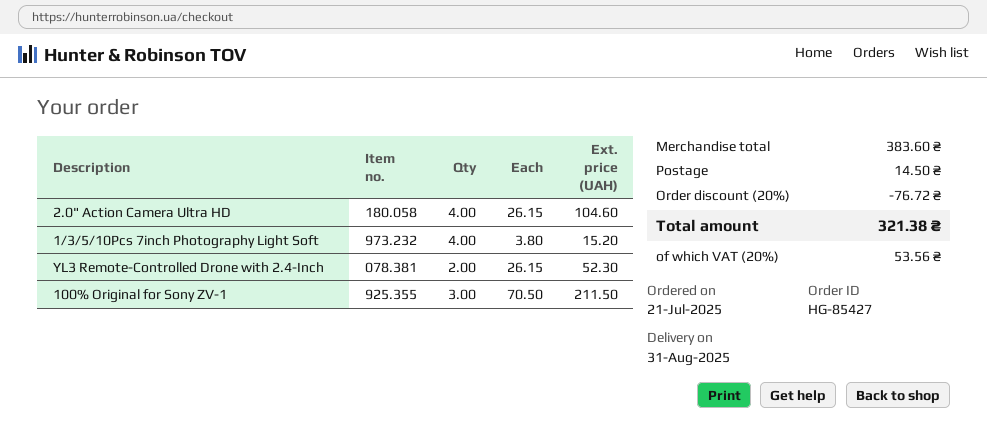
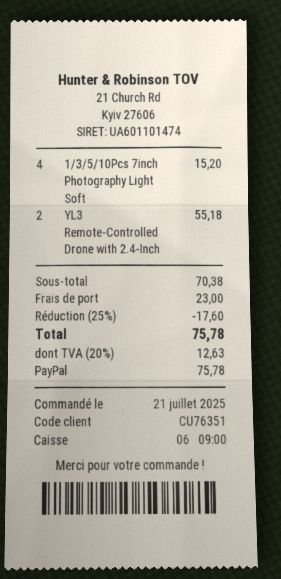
2.0" Action Camera Ultra HD: 4 for 104.60 -> none
YL3 Remote-Controlled Drone with 2.4-Inch: 2 for 52.30 -> 2 for 55.18
100% Original for Sony ZV-1: 3 for 211.50 -> none
subtotal: 383.60 -> 70.38
discount: 20% = 76.72 -> 25% = 17.60
shipping: 14.50 -> 23.00
tax: 20% = 53.56 -> 20% = 12.63
total: 321.38 -> 75.78

